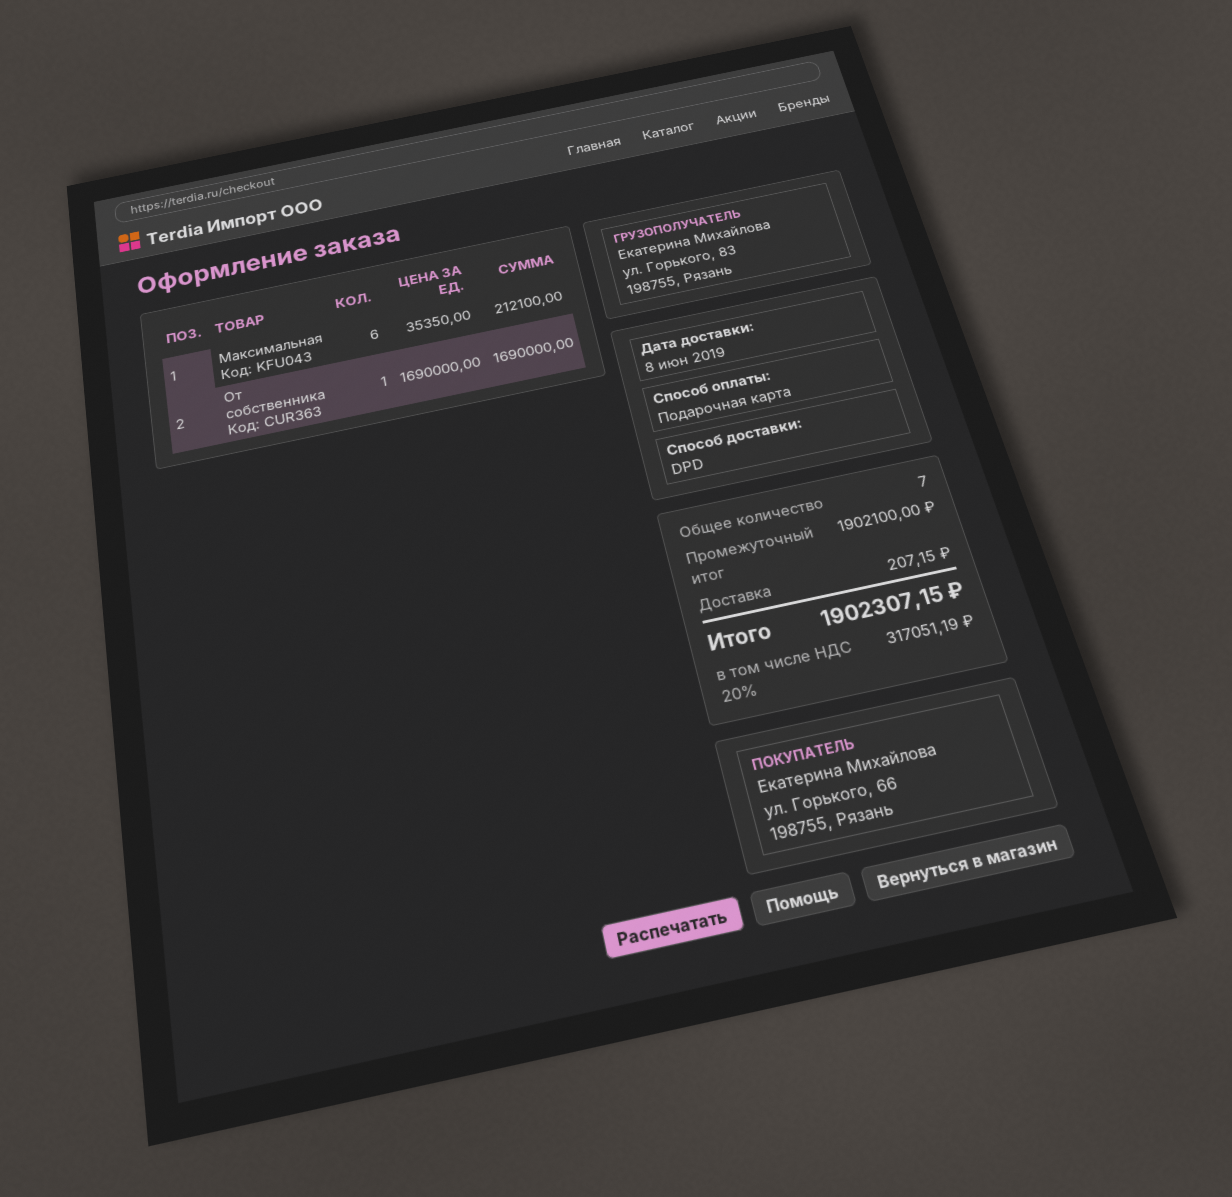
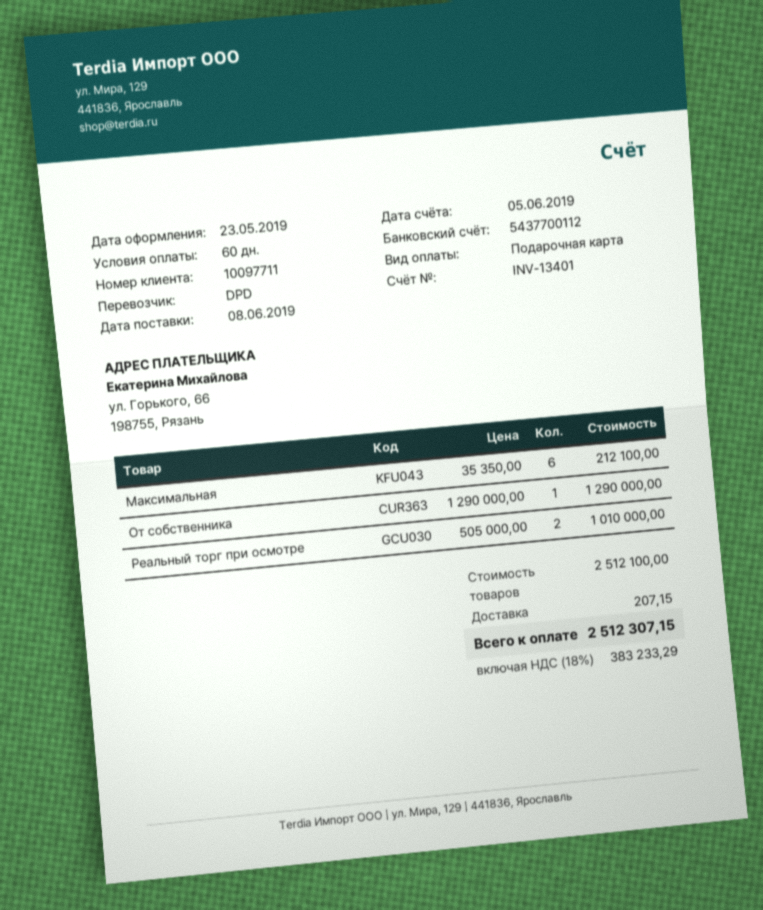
От собственника: 1 x 1690000.00 = 1690000.00 -> 1 x 1290000.00 = 1290000.00
Реальный торг при осмотре: none -> 2 x 505000.00 = 1010000.00
subtotal: 1902100.00 -> 2512100.00
tax: 20% = 317051.19 -> 18% = 383233.29
total: 1902307.15 -> 2512307.15

